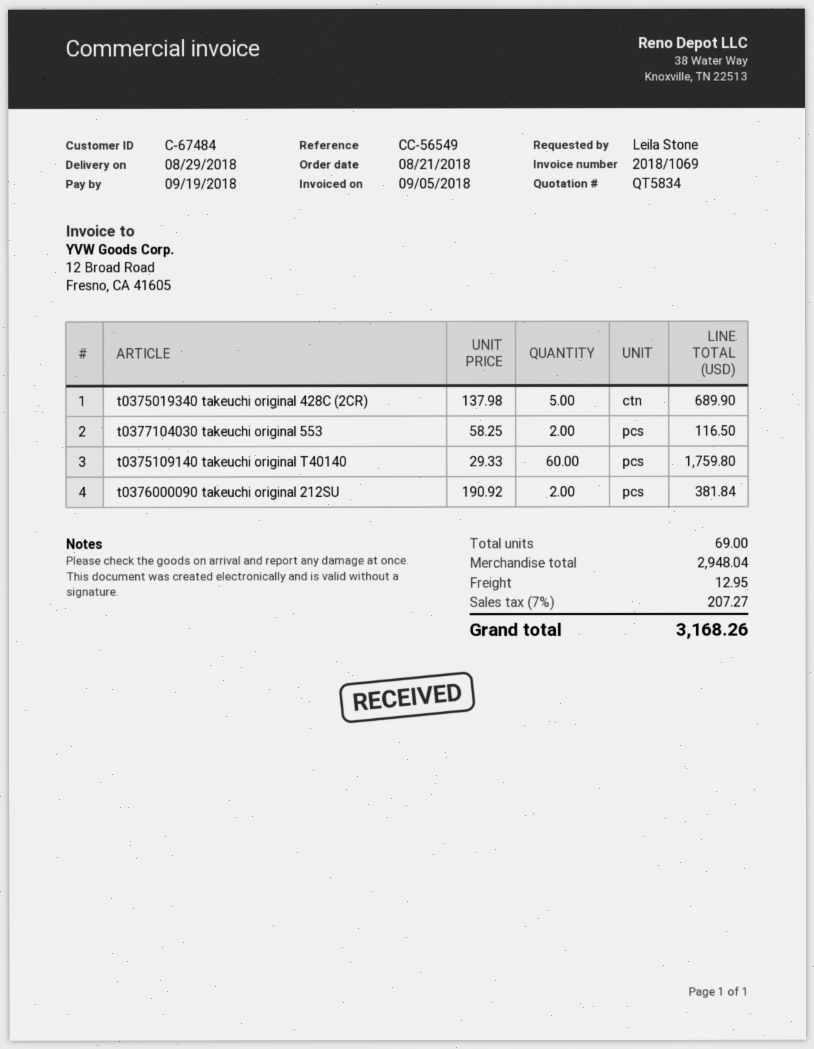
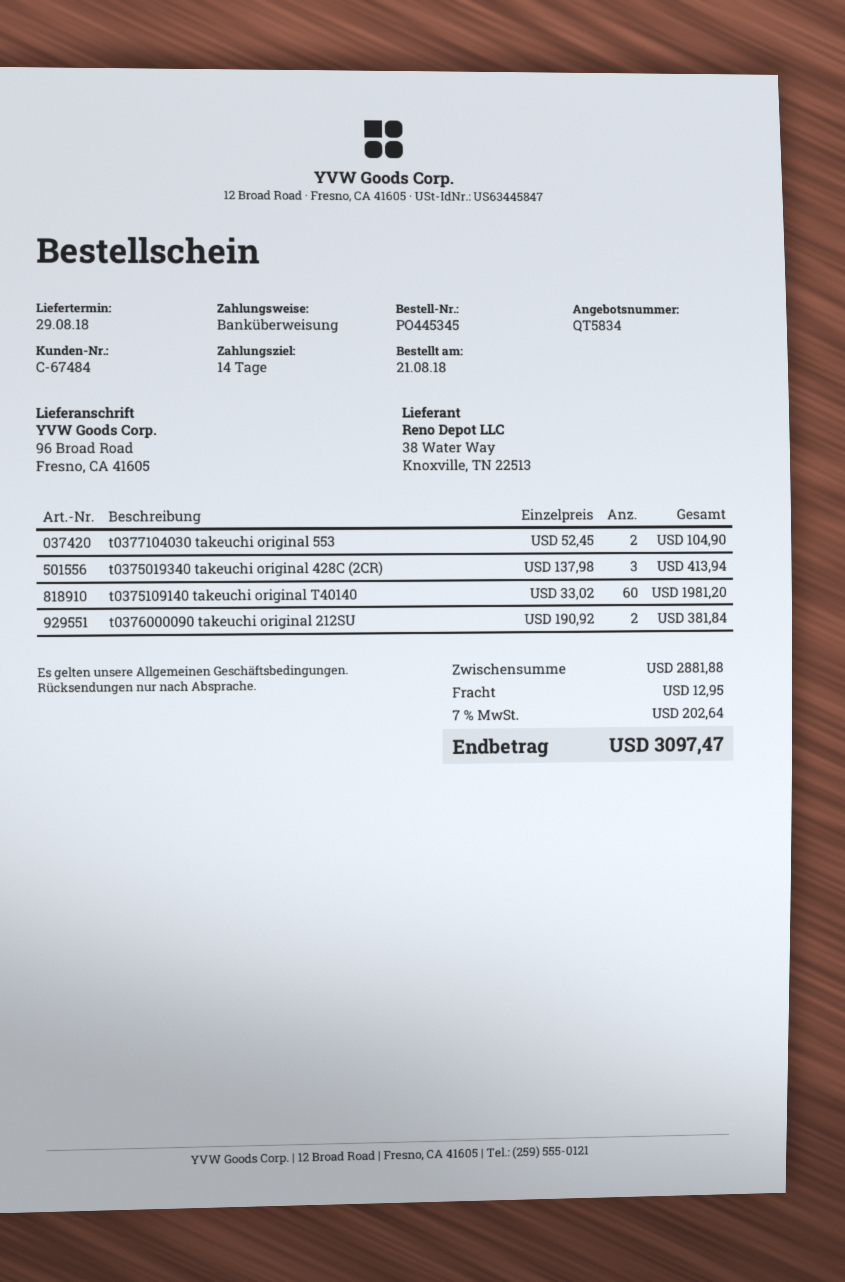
t0375019340 takeuchi original 428C (2CR): 5 x 137.98 = 689.90 -> 3 x 137.98 = 413.94
t0377104030 takeuchi original 553: 2 x 58.25 = 116.50 -> 2 x 52.45 = 104.90
t0375109140 takeuchi original T40140: 60 x 29.33 = 1759.80 -> 60 x 33.02 = 1981.20
subtotal: 2948.04 -> 2881.88
tax: 7% = 207.27 -> 7% = 202.64
total: 3168.26 -> 3097.47

